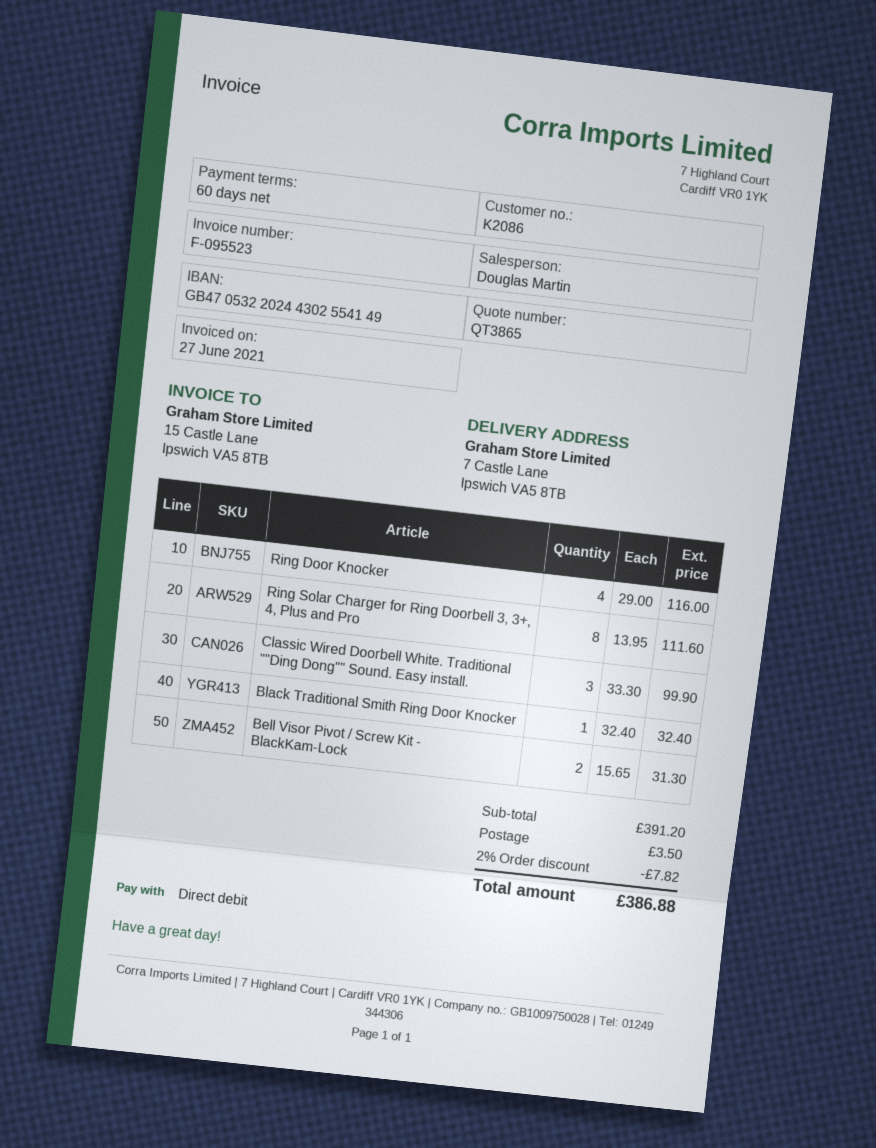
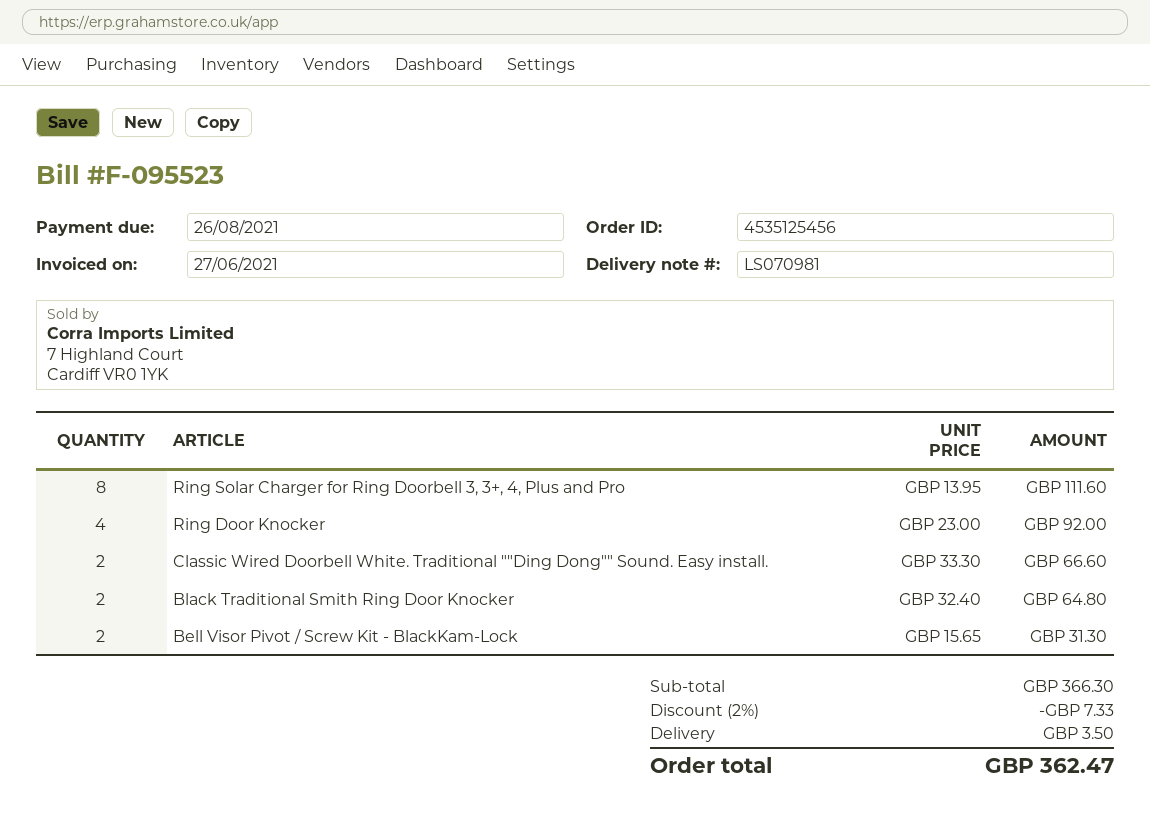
Ring Door Knocker: 4 x 29.00 = 116.00 -> 4 x 23.00 = 92.00
Classic Wired Doorbell White. Traditional ""Ding Dong"" Sound. Easy install.: 3 x 33.30 = 99.90 -> 2 x 33.30 = 66.60
Black Traditional Smith Ring Door Knocker: 1 x 32.40 = 32.40 -> 2 x 32.40 = 64.80
subtotal: 391.20 -> 366.30
discount: 2% = 7.82 -> 2% = 7.33
total: 386.88 -> 362.47

